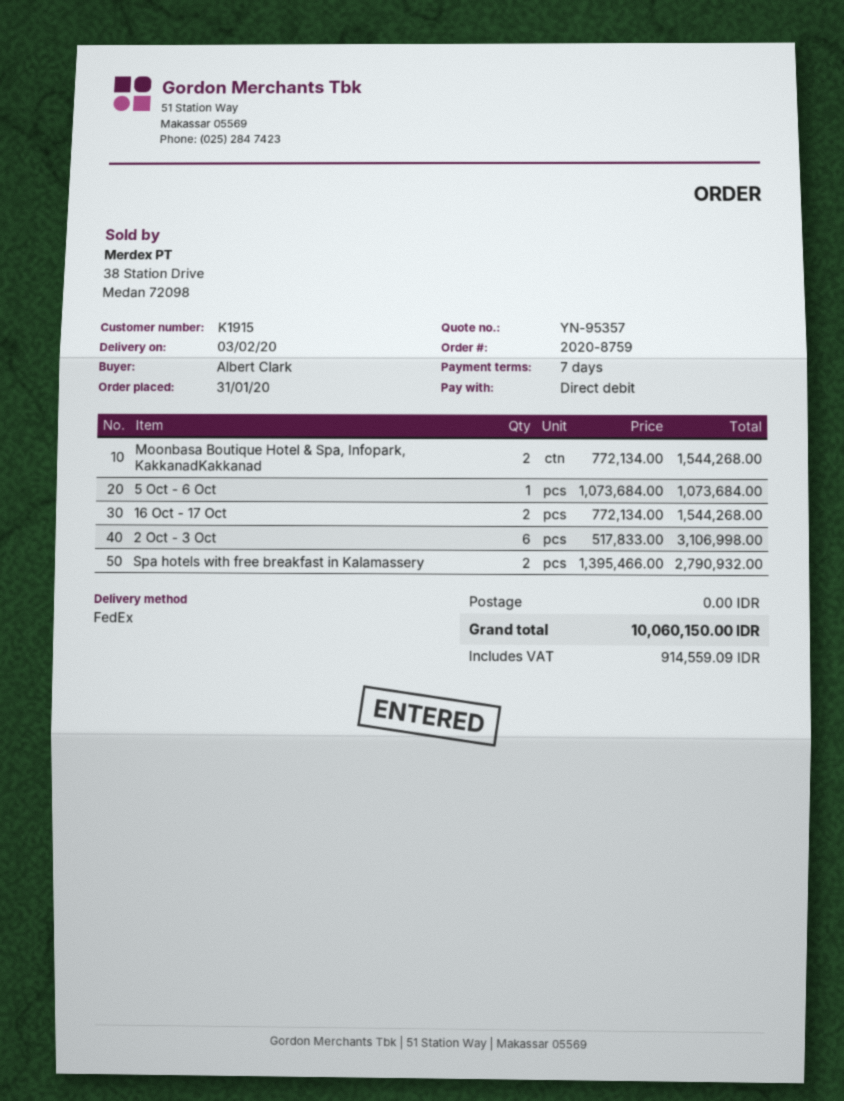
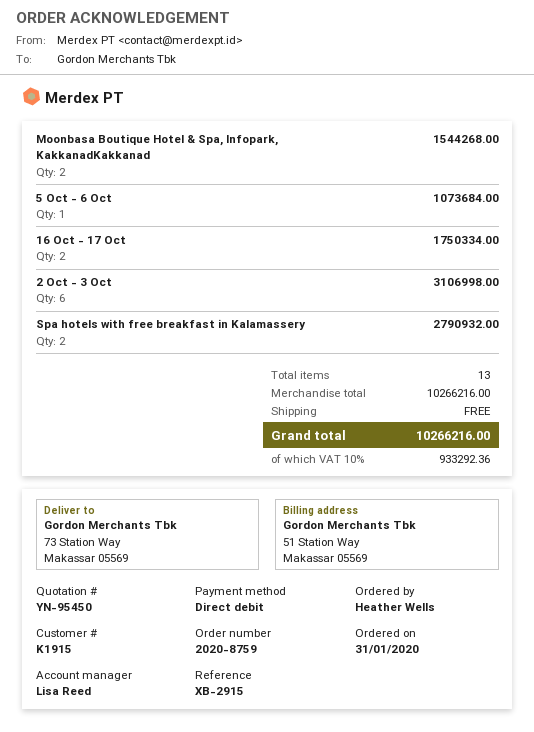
quote number: YN-95357 -> YN-95450
ordered by: Albert Clark -> Heather Wells
16 Oct - 17 Oct: 2 for 1544268.00 -> 2 for 1750334.00
tax: 914559.09 -> 933292.36
total: 10060150.00 -> 10266216.00

